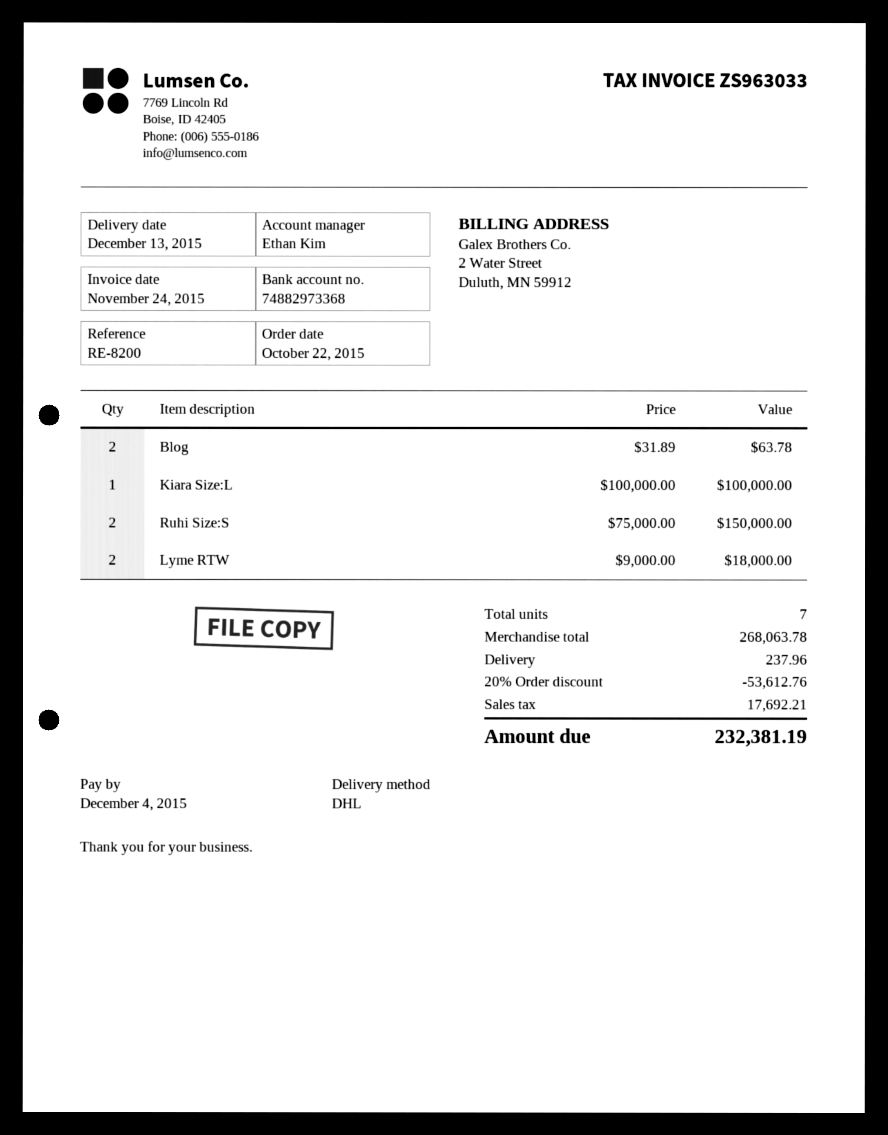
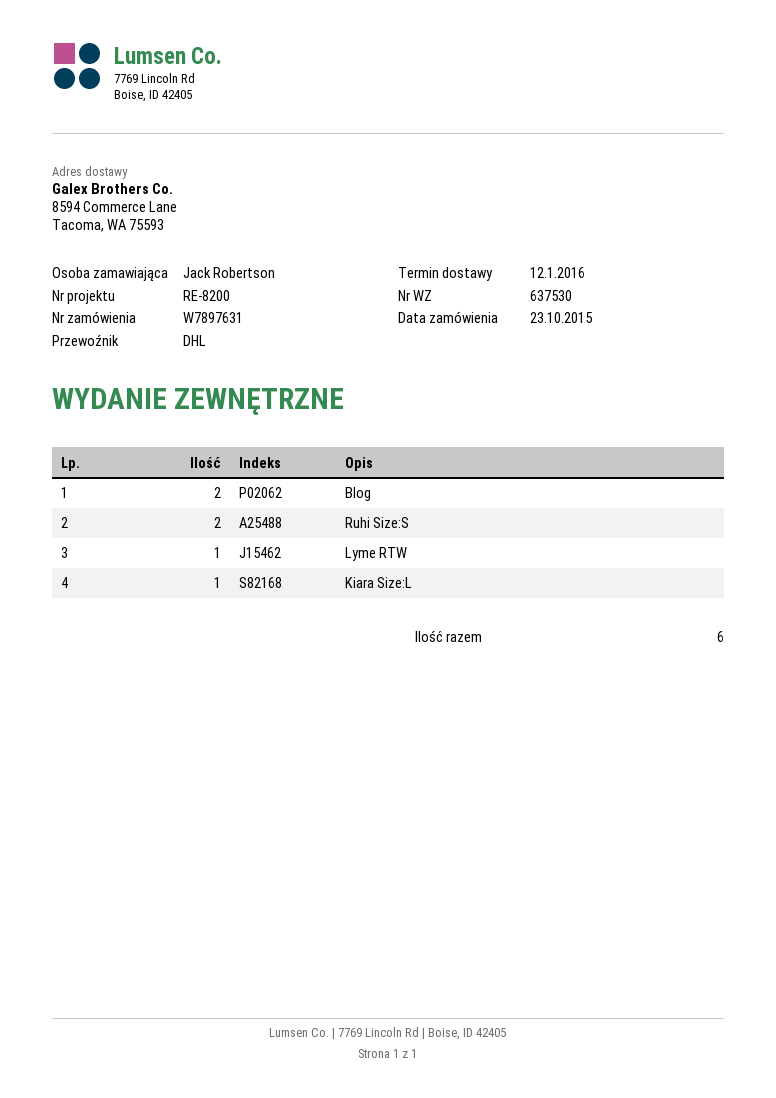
order date: 2015-10-22 -> 2015-10-23
delivery date: 2015-12-13 -> 2016-01-12
Lyme RTW: 2 -> 1
total quantity: 7 -> 6

